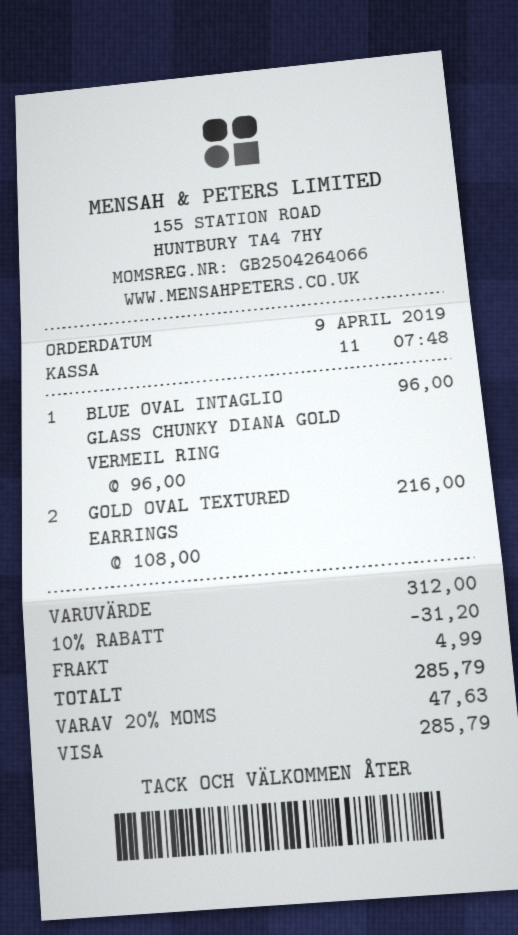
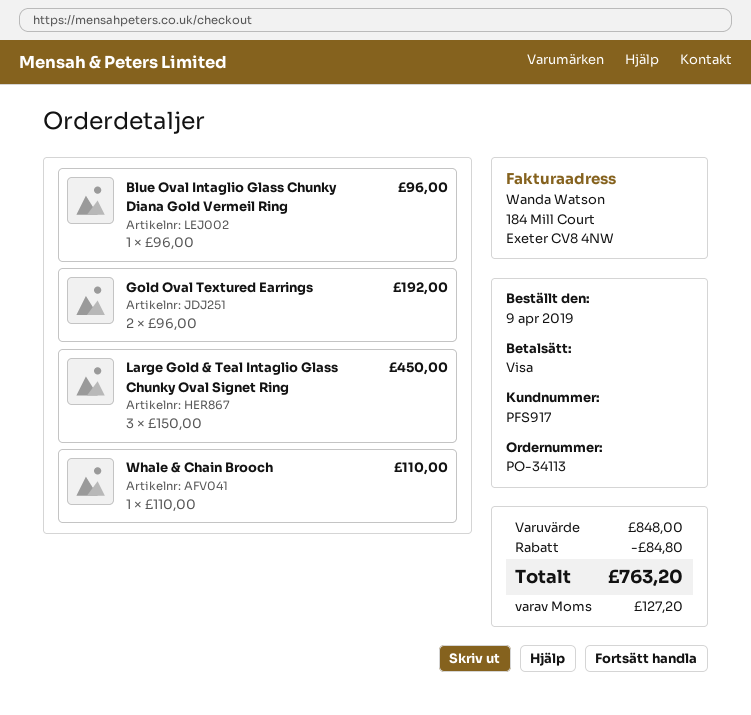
GOLD OVAL TEXTURED EARRINGS: 2 x 108.00 = 216.00 -> 2 x 96.00 = 192.00
Large Gold & Teal Intaglio Glass Chunky Oval Signet Ring: none -> 3 x 150.00 = 450.00
Whale & Chain Brooch: none -> 1 x 110.00 = 110.00
subtotal: 312.00 -> 848.00
discount: 31.20 -> 84.80
shipping: 4.99 -> none
tax: 47.63 -> 127.20
total: 285.79 -> 763.20

